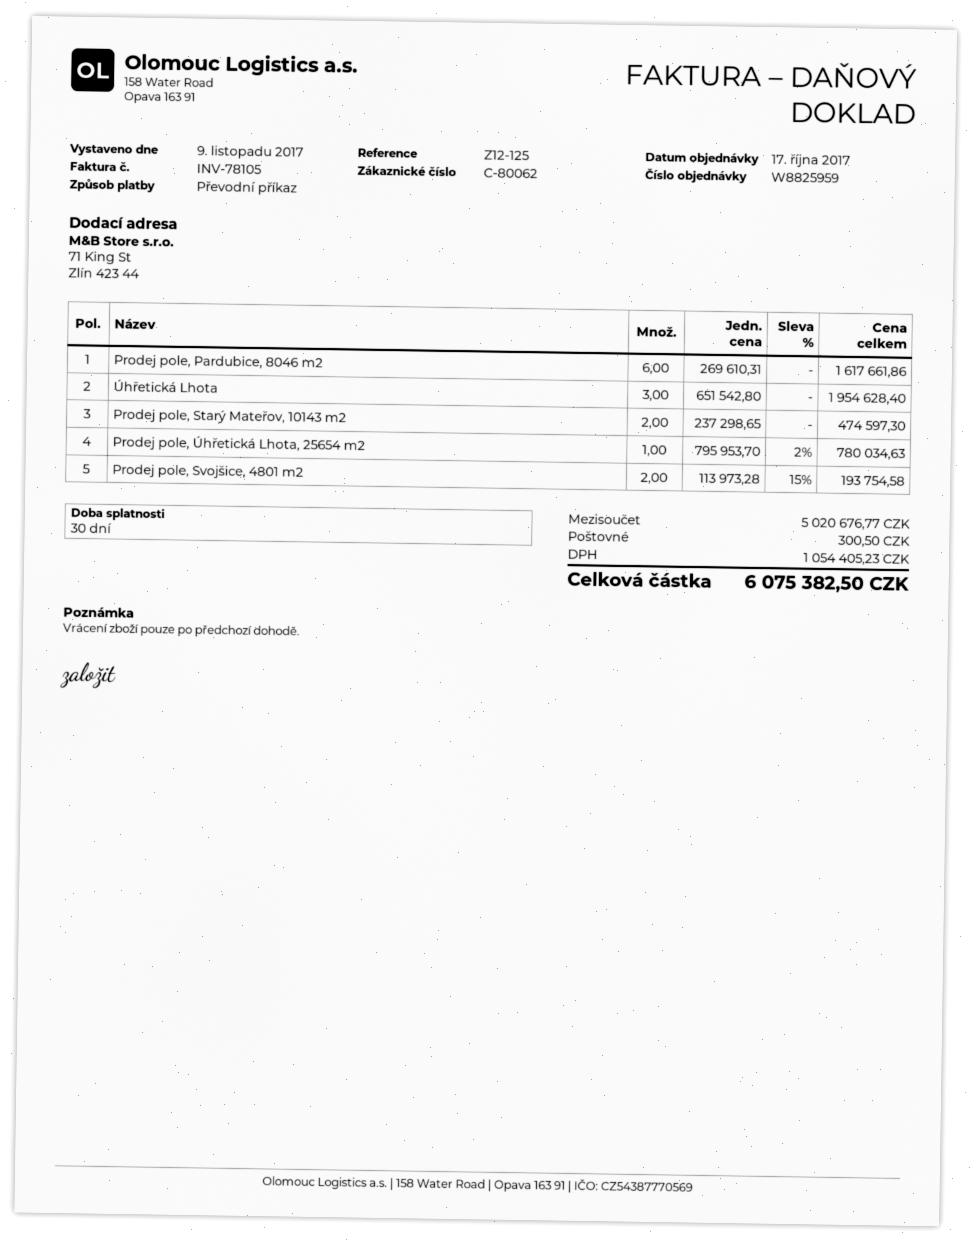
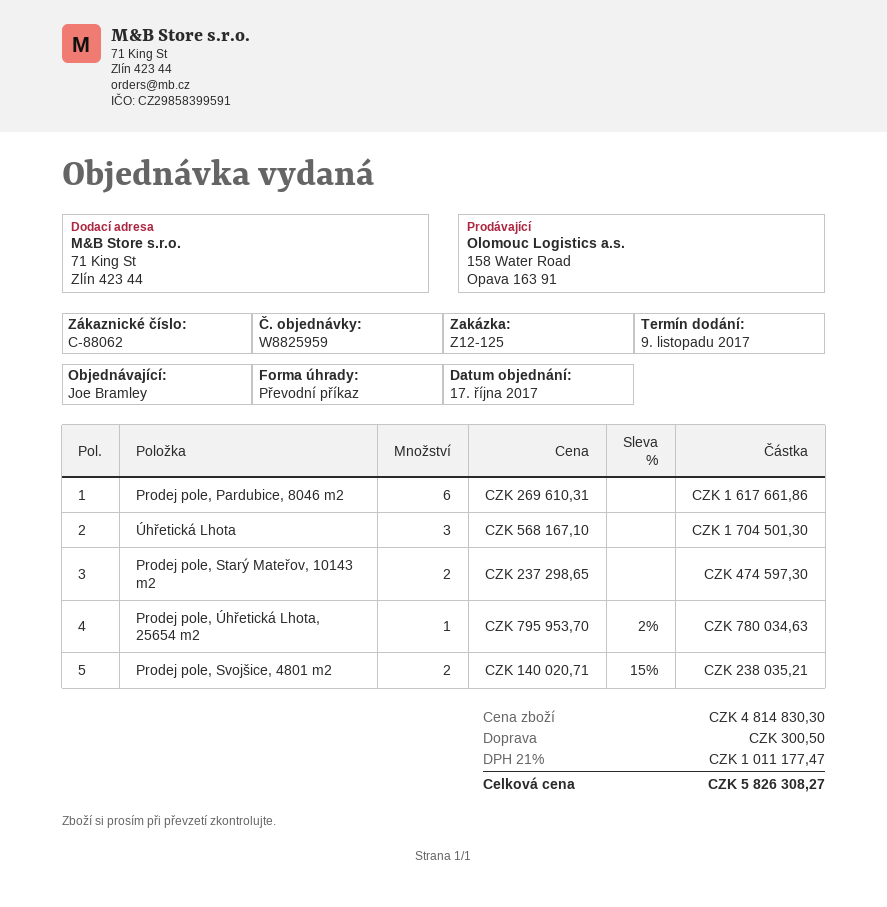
customer number: C-80062 -> C-88062
Úhřetická Lhota: 3 x 651542.80 = 1954628.40 -> 3 x 568167.10 = 1704501.30
Prodej pole, Svojšice, 4801 m2: 2 x 113973.28 - 15% = 193754.58 -> 2 x 140020.71 - 15% = 238035.21
subtotal: 5020676.77 -> 4814830.30
tax: 1054405.23 -> 1011177.47
total: 6075382.50 -> 5826308.27

